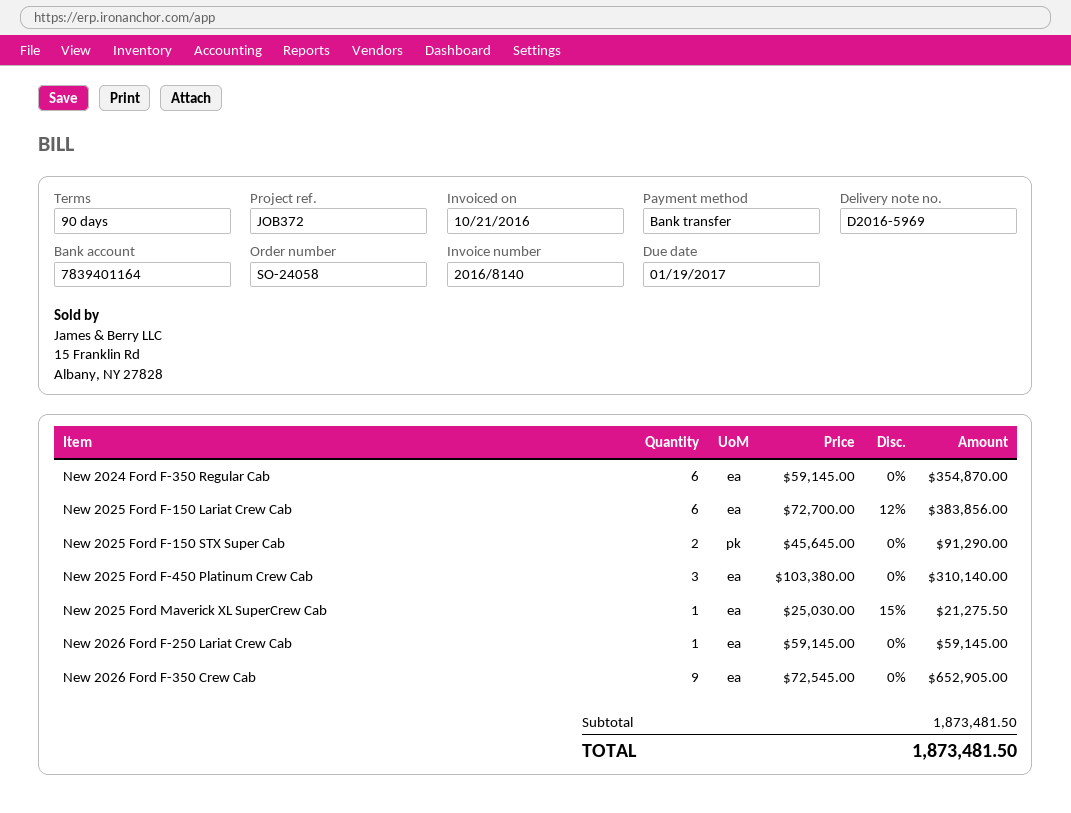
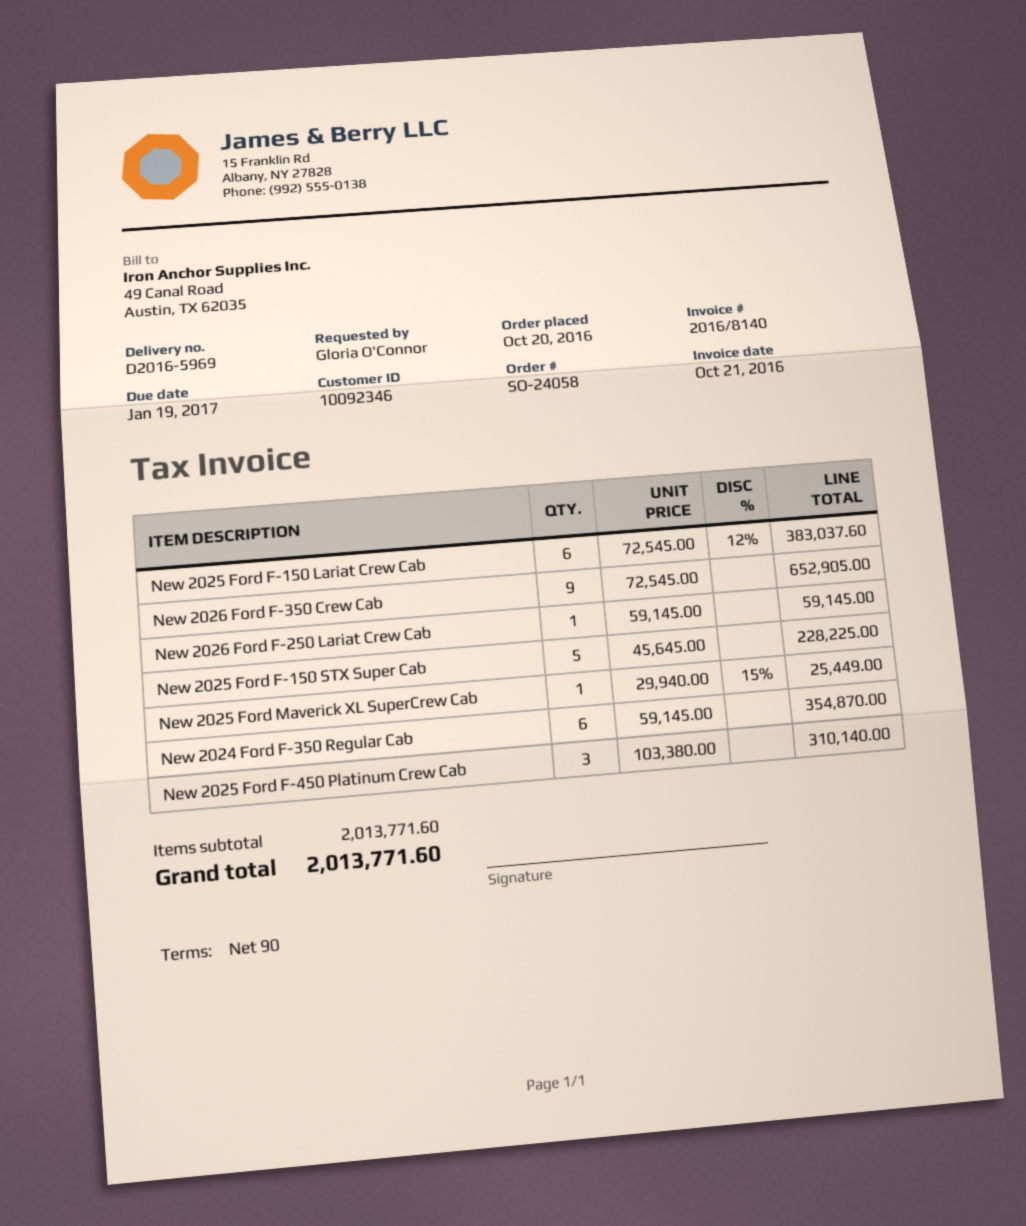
New 2025 Ford F-150 Lariat Crew Cab: 6 x 72700.00 - 12% = 383856.00 -> 6 x 72545.00 - 12% = 383037.60
New 2025 Ford F-150 STX Super Cab: 2 x 45645.00 = 91290.00 -> 5 x 45645.00 = 228225.00
New 2025 Ford Maverick XL SuperCrew Cab: 1 x 25030.00 - 15% = 21275.50 -> 1 x 29940.00 - 15% = 25449.00
subtotal: 1873481.50 -> 2013771.60
total: 1873481.50 -> 2013771.60

